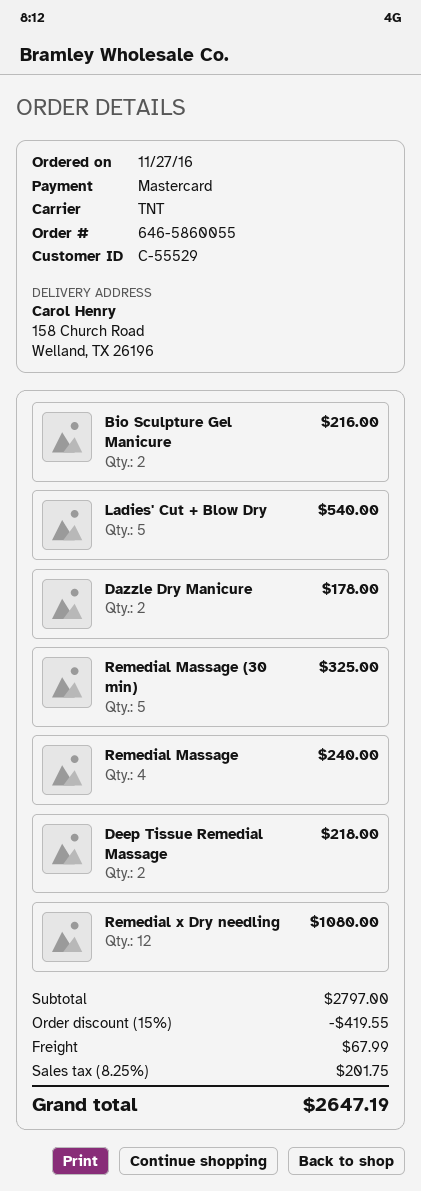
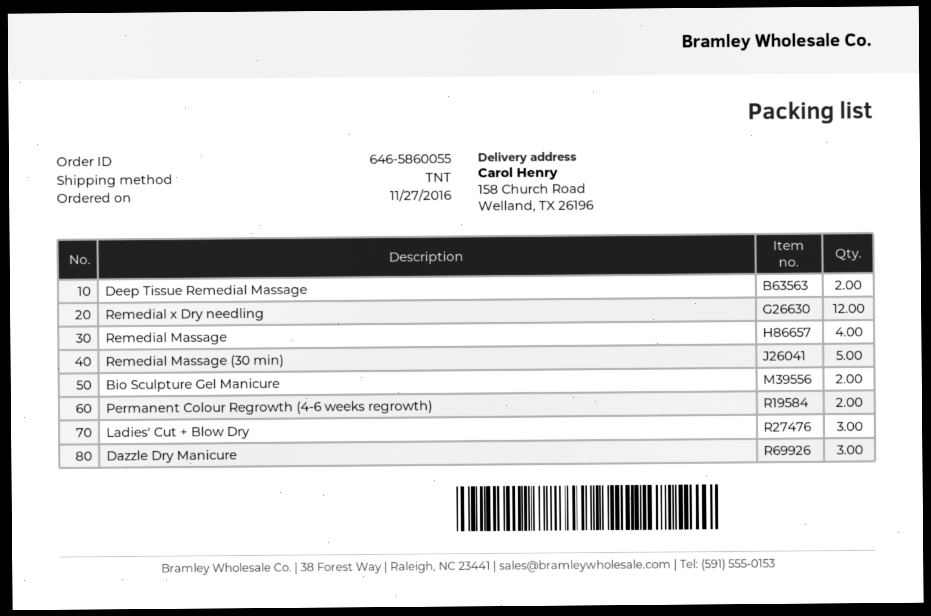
Ladies' Cut + Blow Dry: 5 -> 3
Dazzle Dry Manicure: 2 -> 3
Permanent Colour Regrowth (4-6 weeks regrowth): none -> 2

